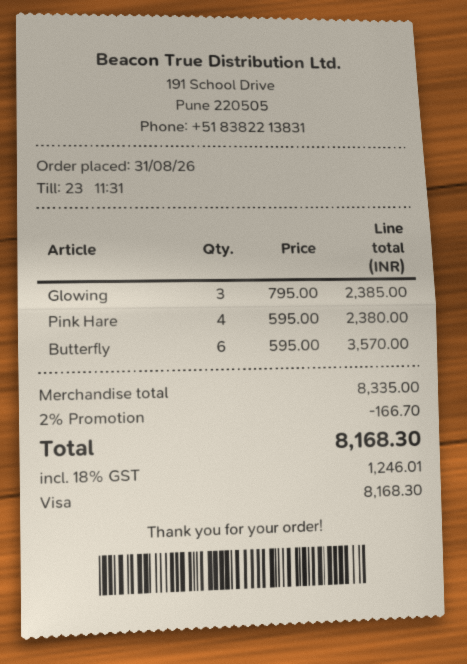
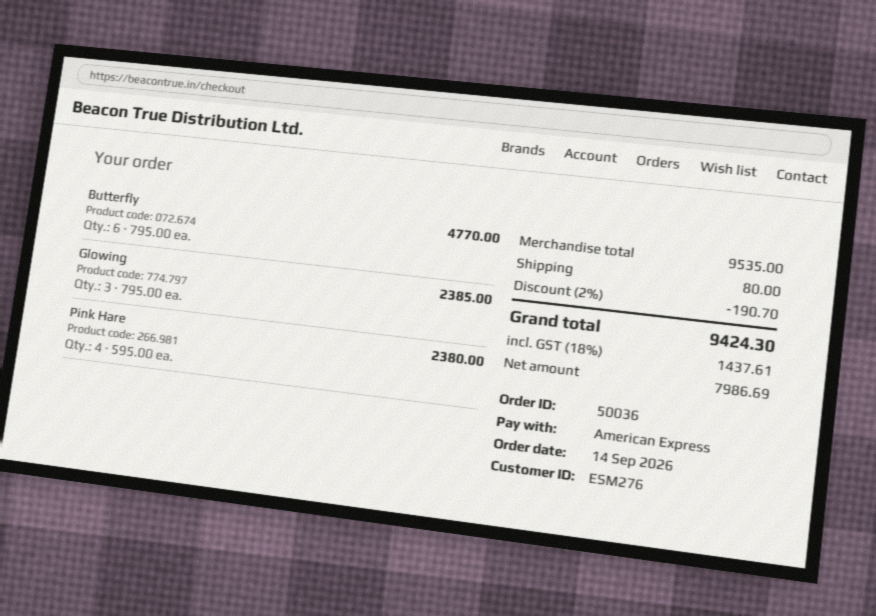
order date: 2026-08-31 -> 2026-09-14
payment method: Visa -> American Express
Butterfly: 6 x 595.00 = 3570.00 -> 6 x 795.00 = 4770.00
subtotal: 8335.00 -> 9535.00
discount: 2% = 166.70 -> 2% = 190.70
shipping: none -> 80.00
tax: 18% = 1246.01 -> 18% = 1437.61
total: 8168.30 -> 9424.30

